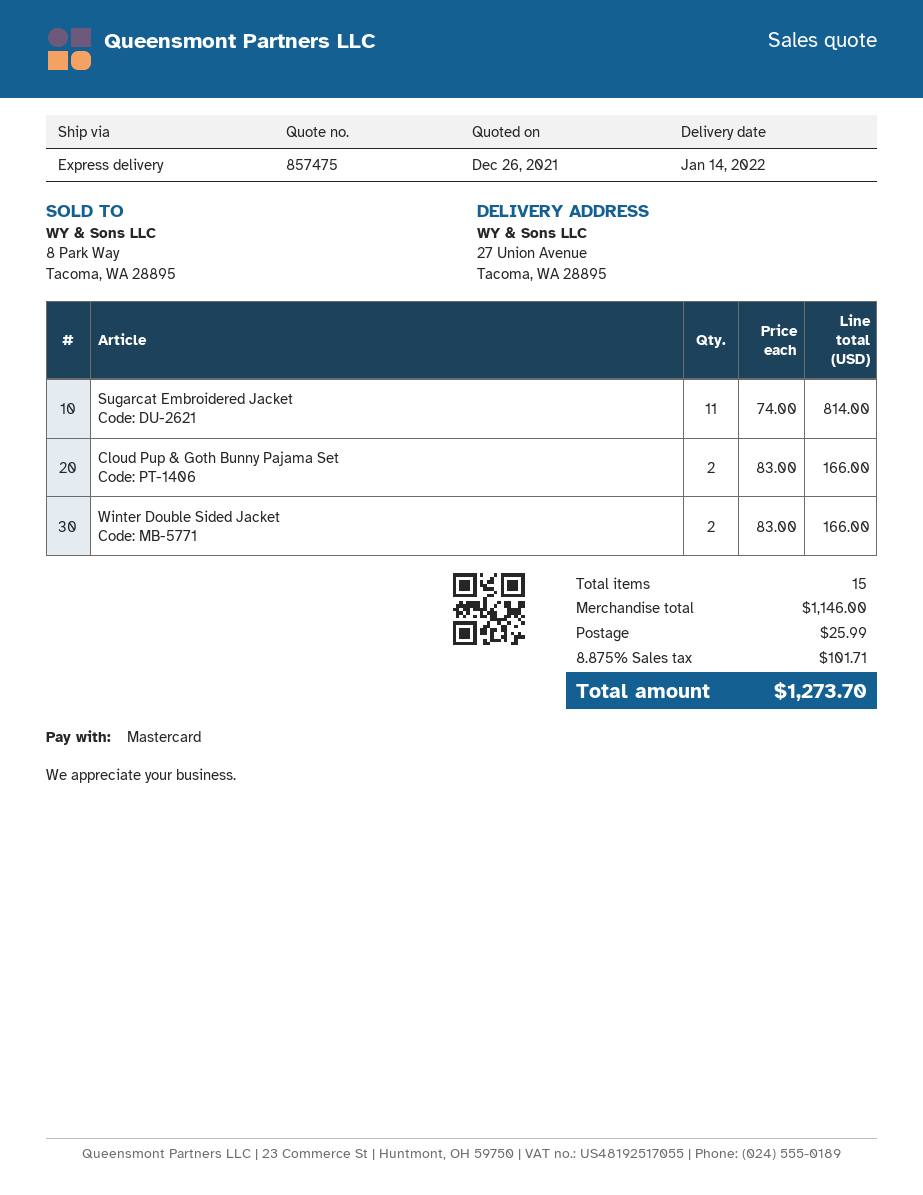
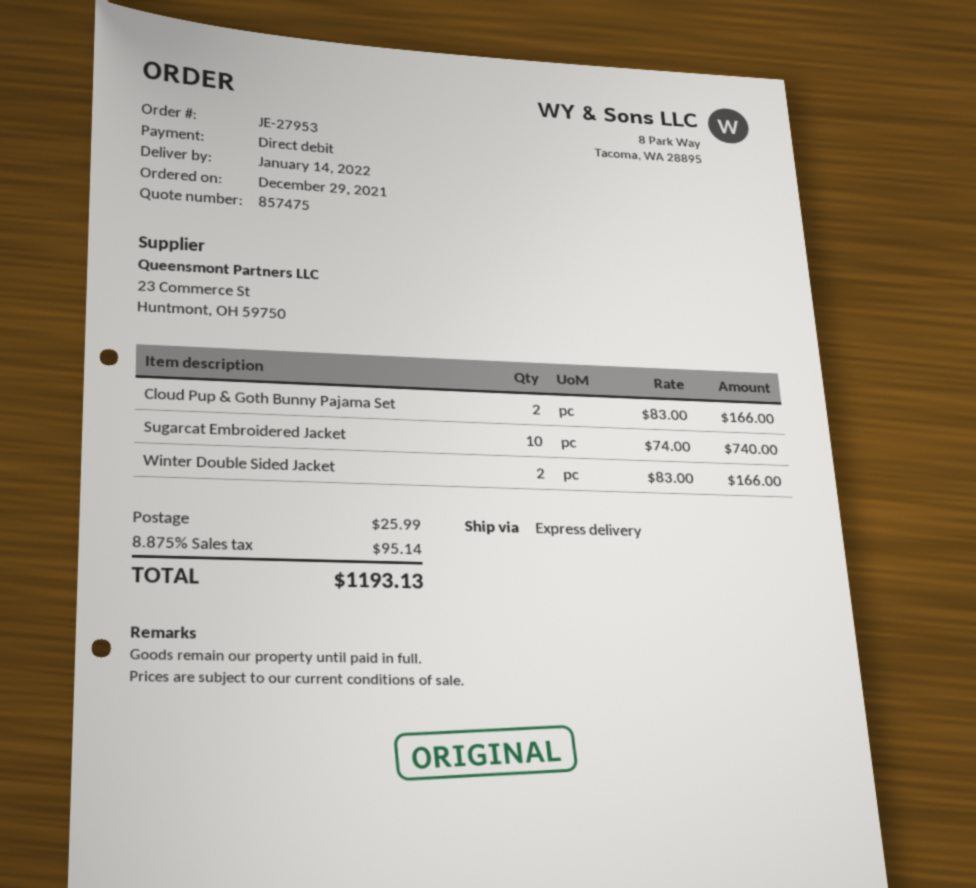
payment method: Mastercard -> direct debit
Sugarcat Embroidered Jacket: 11 x 74.00 = 814.00 -> 10 x 74.00 = 740.00
tax: 8.875% = 101.71 -> 8.875% = 95.14
total: 1273.70 -> 1193.13

